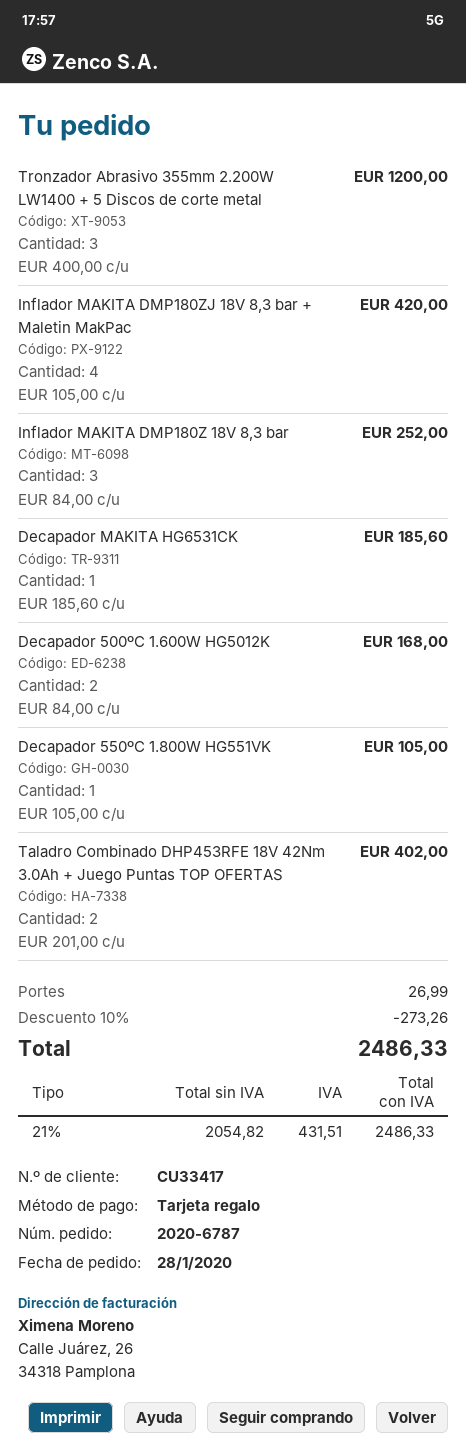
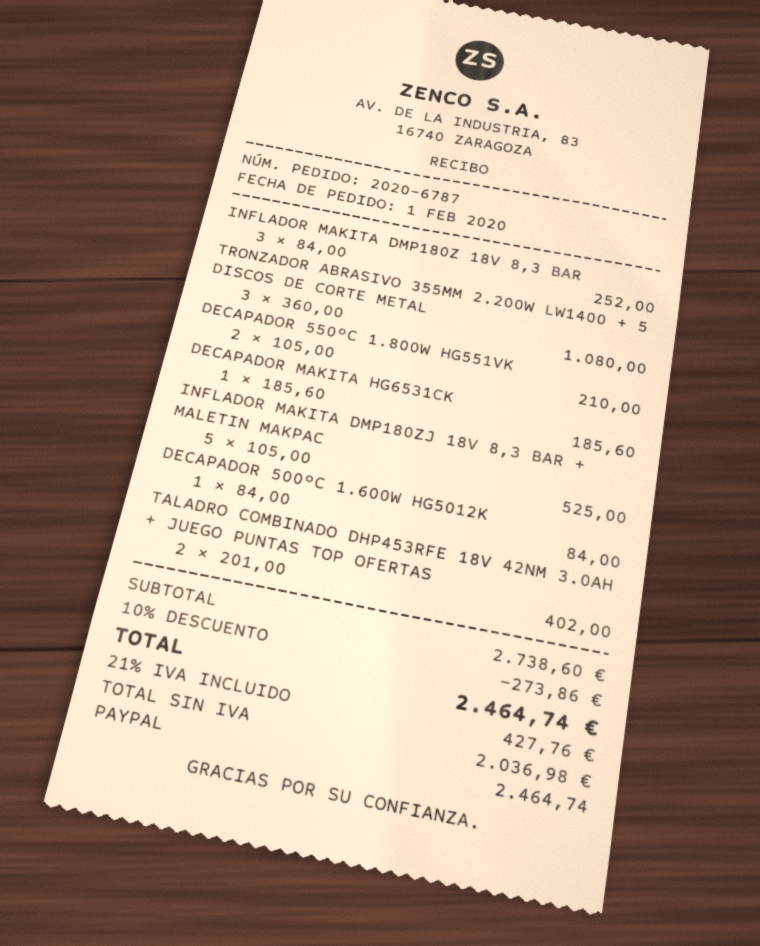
order date: 2020-01-28 -> 2020-02-01
payment method: gift card -> PayPal
Tronzador Abrasivo 355mm 2.200W LW1400 + 5 Discos de corte metal: 3 x 400.00 = 1200.00 -> 3 x 360.00 = 1080.00
Inflador MAKITA DMP180ZJ 18V 8,3 bar + Maletin MakPac: 4 x 105.00 = 420.00 -> 5 x 105.00 = 525.00
Decapador 500ºC 1.600W HG5012K: 2 x 84.00 = 168.00 -> 1 x 84.00 = 84.00
Decapador 550ºC 1.800W HG551VK: 1 x 105.00 = 105.00 -> 2 x 105.00 = 210.00
discount: 10% = 273.26 -> 10% = 273.86
shipping: 26.99 -> none
net: 2054.82 -> 2036.98
tax: 21% = 431.51 -> 21% = 427.76
total: 2486.33 -> 2464.74

